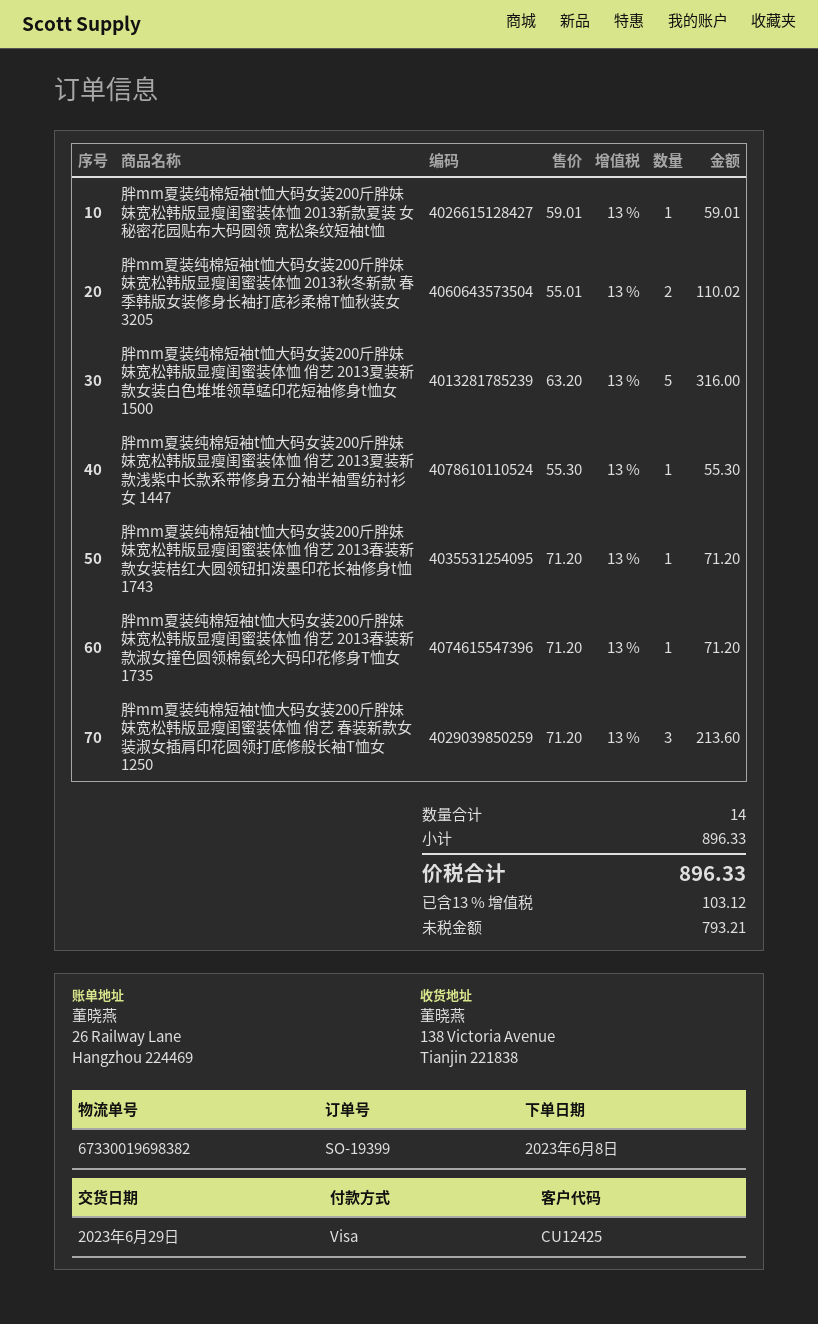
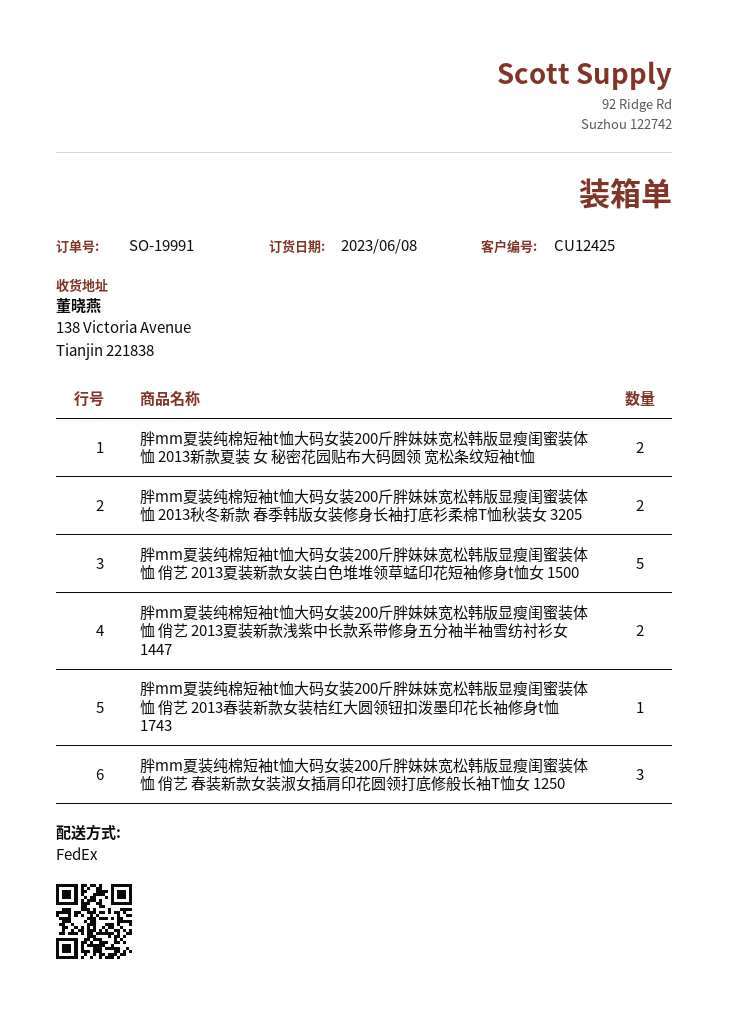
order number: SO-19399 -> SO-19991
胖mm夏装纯棉短袖t恤大码女装200斤胖妹妹宽松韩版显瘦闺蜜装体恤 2013新款夏装 女 秘密花园贴布大码圆领 宽松条纹短袖t恤: 1 -> 2
胖mm夏装纯棉短袖t恤大码女装200斤胖妹妹宽松韩版显瘦闺蜜装体恤 俏艺 2013夏装新款浅紫中长款系带修身五分袖半袖雪纺衬衫女 1447: 1 -> 2
胖mm夏装纯棉短袖t恤大码女装200斤胖妹妹宽松韩版显瘦闺蜜装体恤 俏艺 2013春装新款淑女撞色圆领棉氨纶大码印花修身T恤女 1735: 1 -> none

